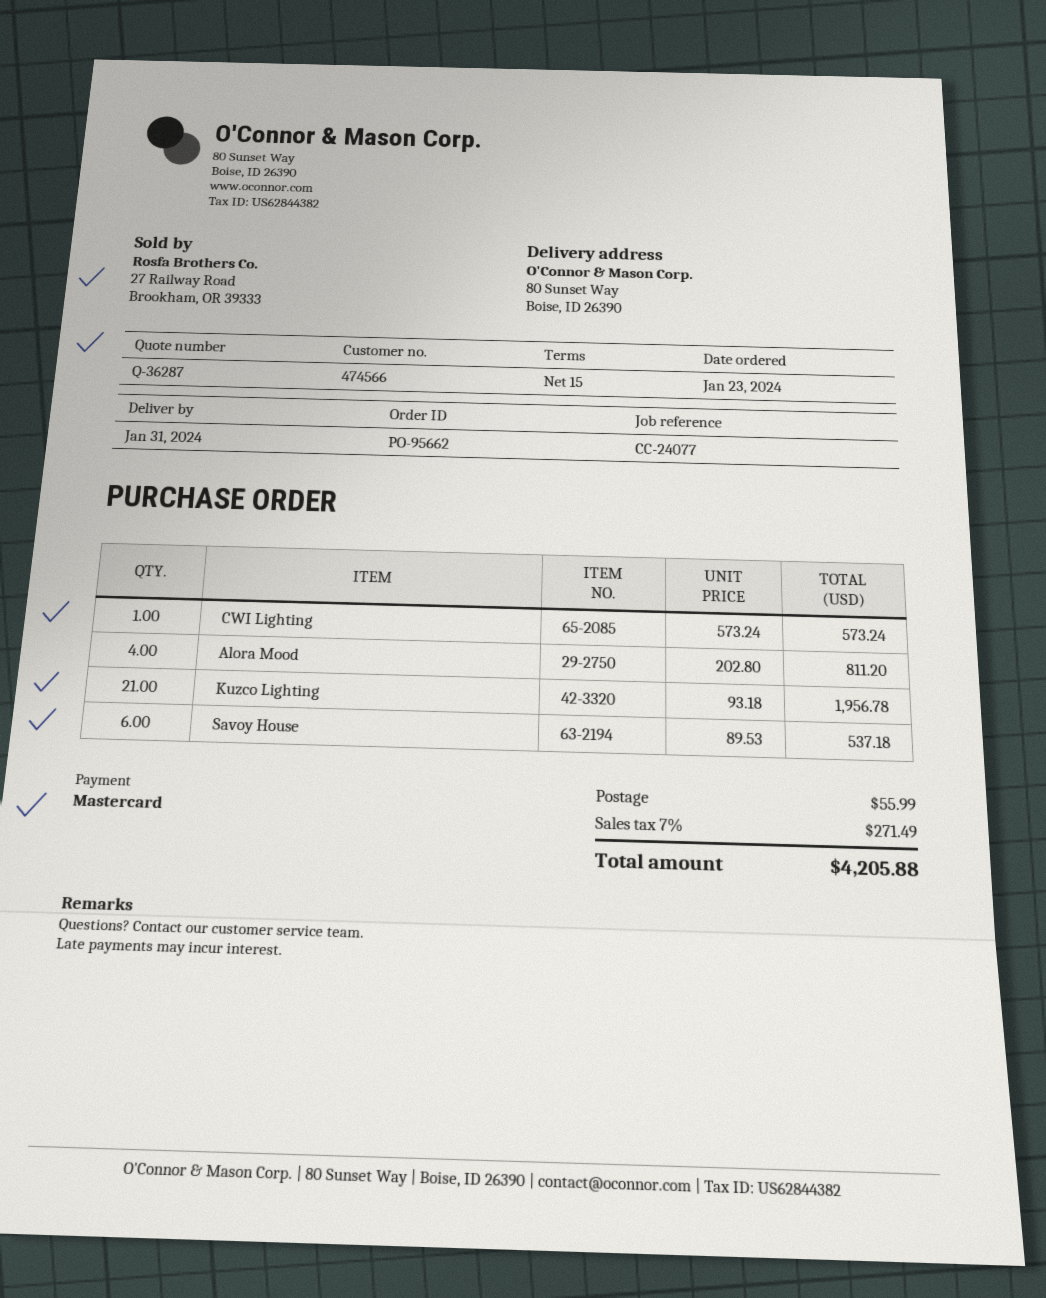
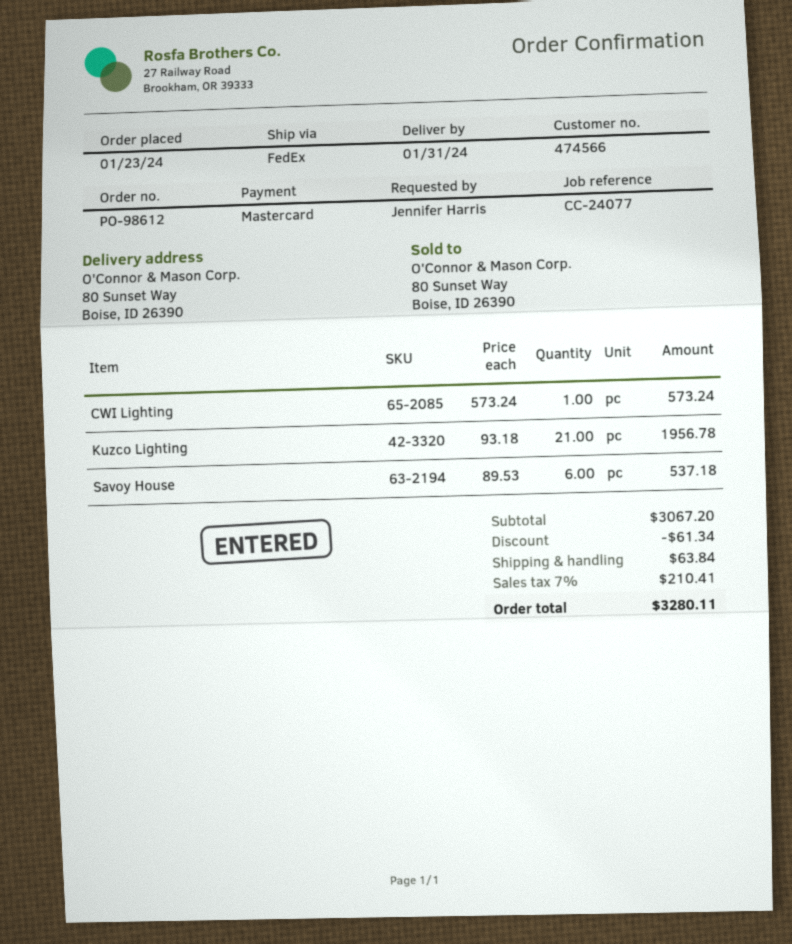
order number: PO-95662 -> PO-98612
Alora Mood: 4 x 202.80 = 811.20 -> none
discount: none -> 61.34
shipping: 55.99 -> 63.84
tax: 7% = 271.49 -> 7% = 210.41
total: 4205.88 -> 3280.11

